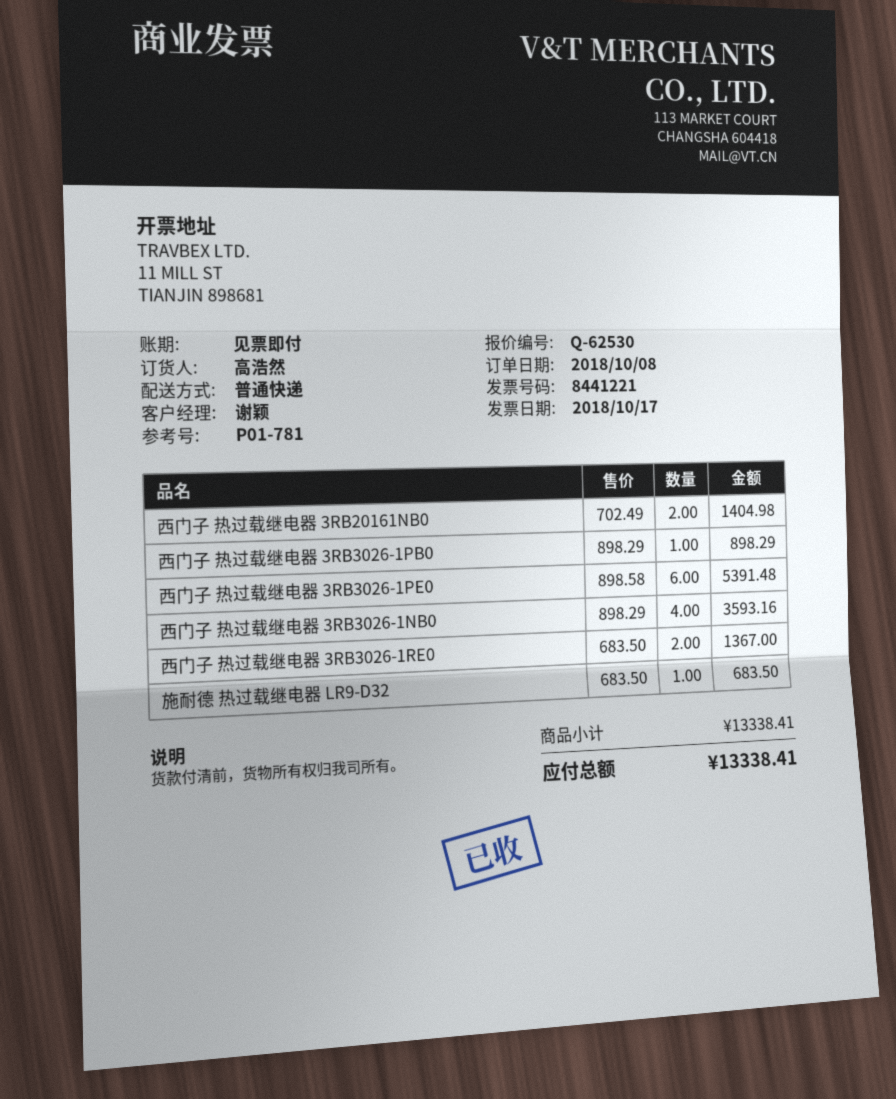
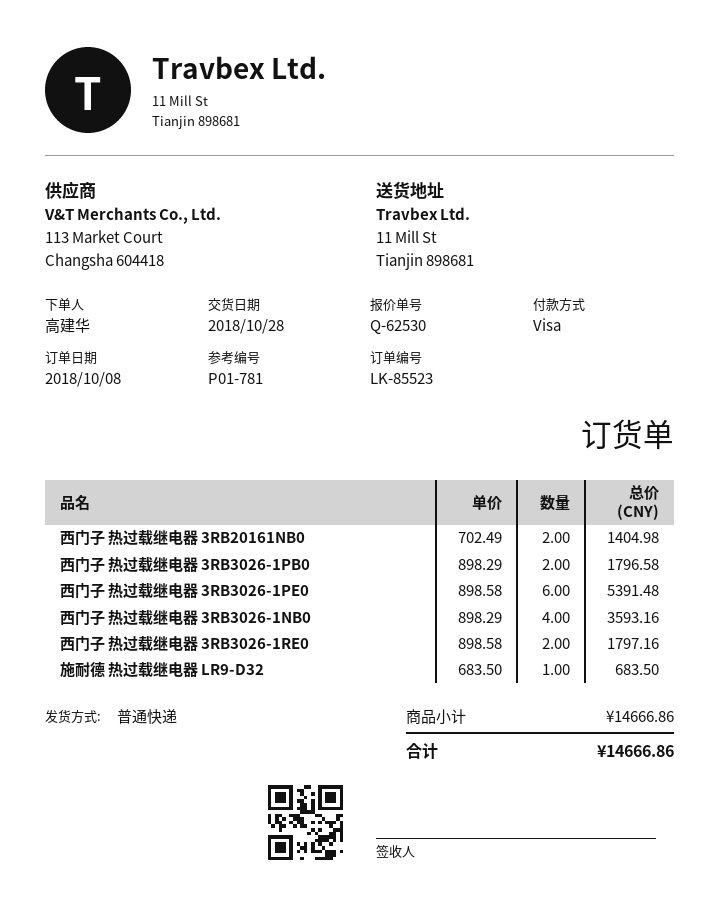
ordered by: 高浩然 -> 高建华
西门子 热过载继电器 3RB3026-1PB0: 1 x 898.29 = 898.29 -> 2 x 898.29 = 1796.58
西门子 热过载继电器 3RB3026-1RE0: 2 x 683.50 = 1367.00 -> 2 x 898.58 = 1797.16
subtotal: 13338.41 -> 14666.86
total: 13338.41 -> 14666.86

